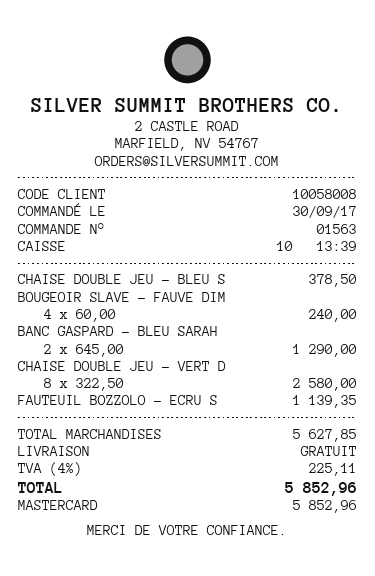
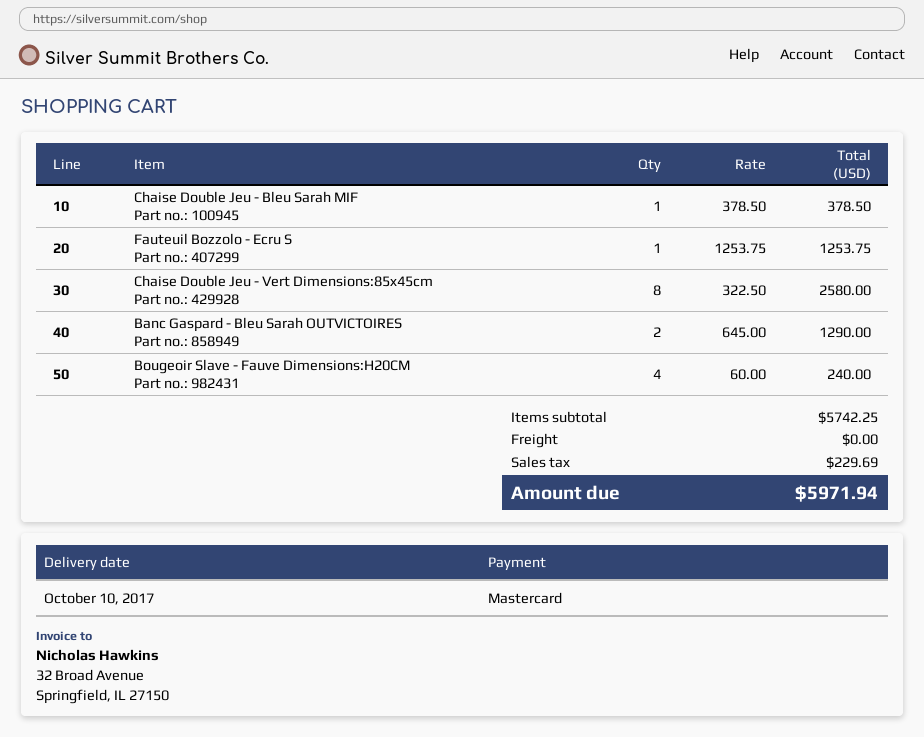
FAUTEUIL BOZZOLO - ECRU S: 1 x 1139.35 = 1139.35 -> 1 x 1253.75 = 1253.75
subtotal: 5627.85 -> 5742.25
tax: 225.11 -> 229.69
total: 5852.96 -> 5971.94

